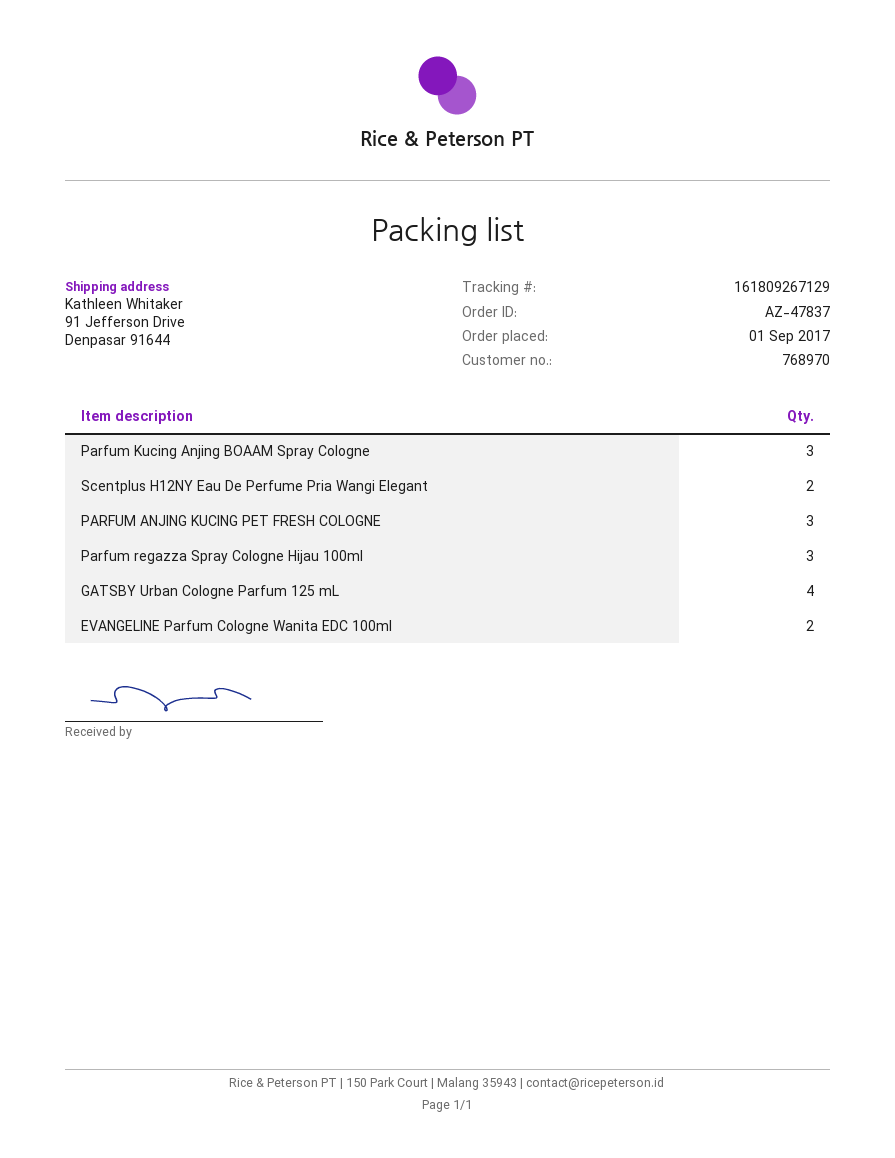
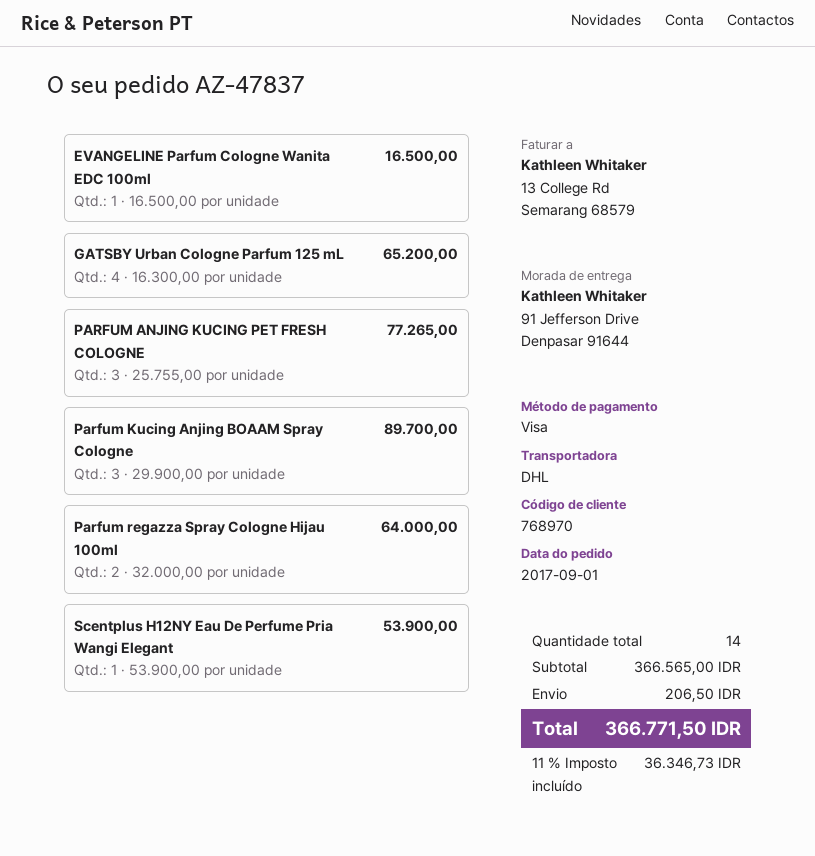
Scentplus H12NY Eau De Perfume Pria Wangi Elegant: 2 -> 1
Parfum regazza Spray Cologne Hijau 100ml: 3 -> 2
EVANGELINE Parfum Cologne Wanita EDC 100ml: 2 -> 1

